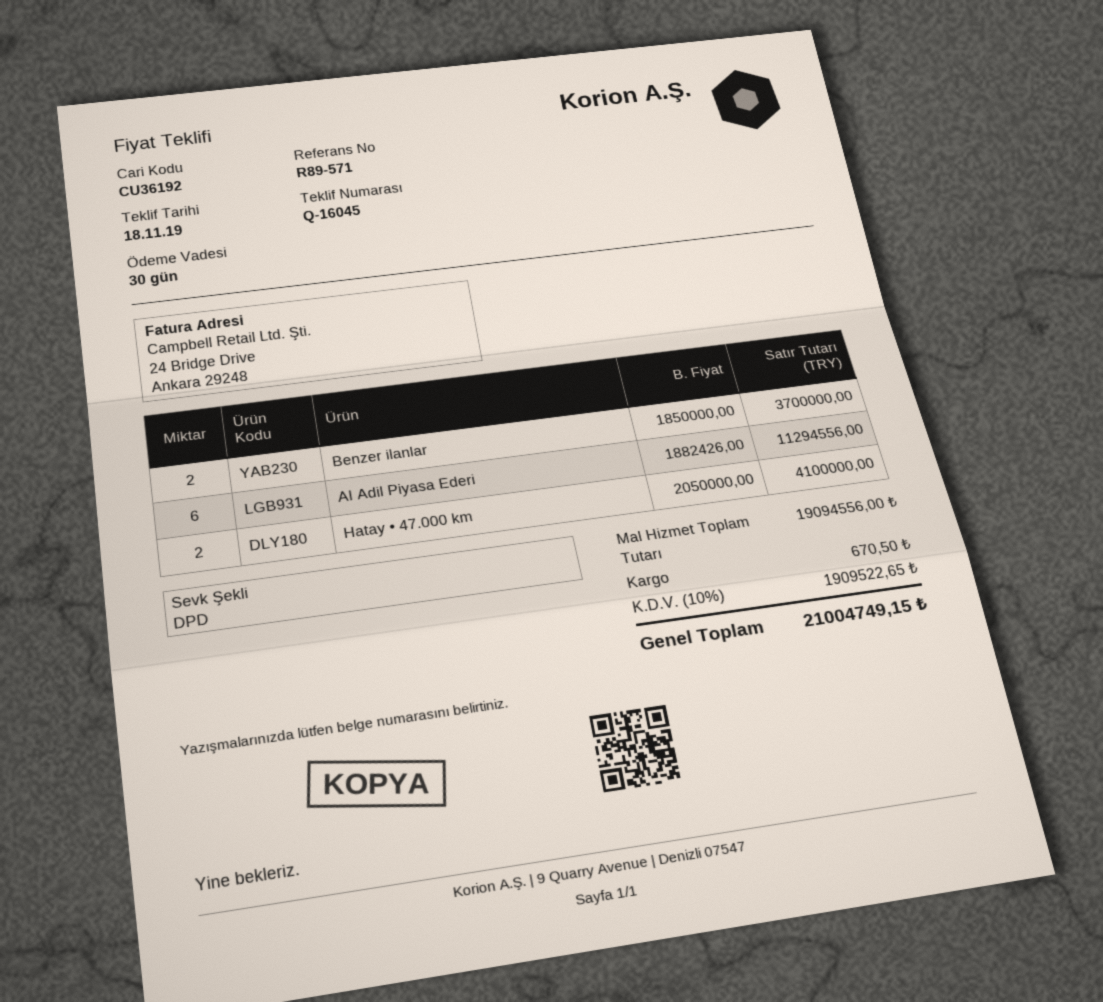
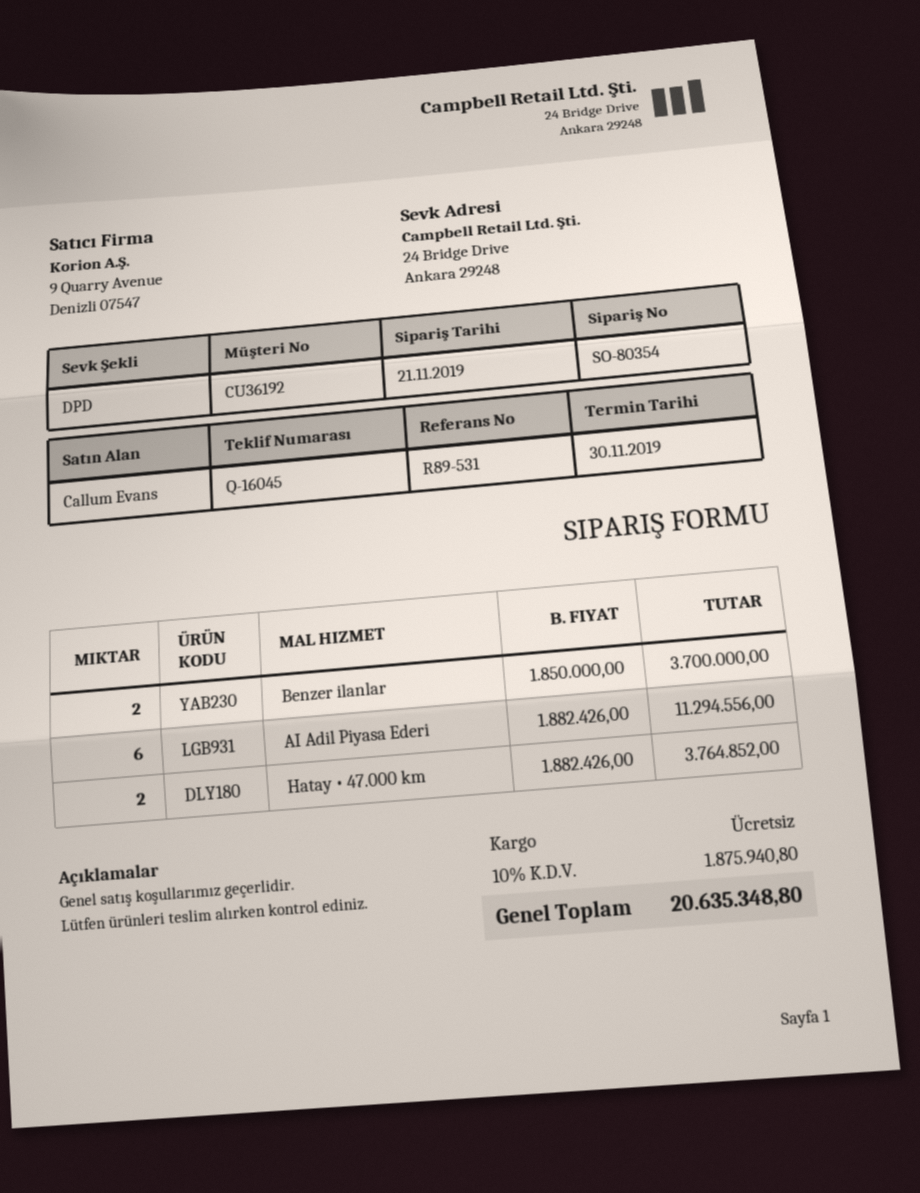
reference: R89-571 -> R89-531
Hatay • 47.000 km: 2 x 2050000.00 = 4100000.00 -> 2 x 1882426.00 = 3764852.00
shipping: 670.50 -> 0.00
tax: 10% = 1909522.65 -> 10% = 1875940.80
total: 21004749.15 -> 20635348.80

